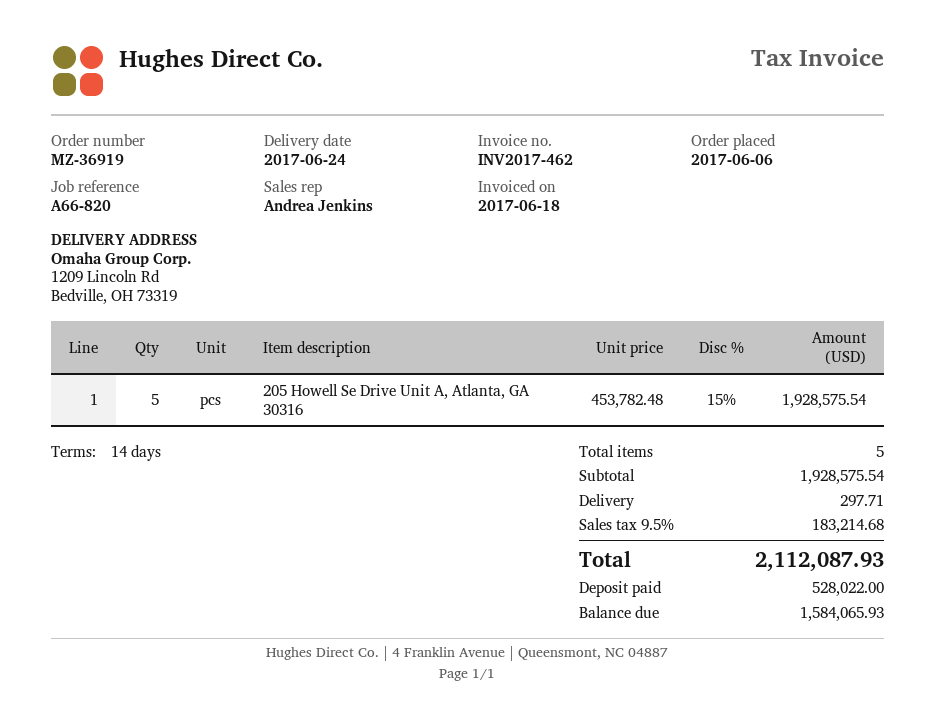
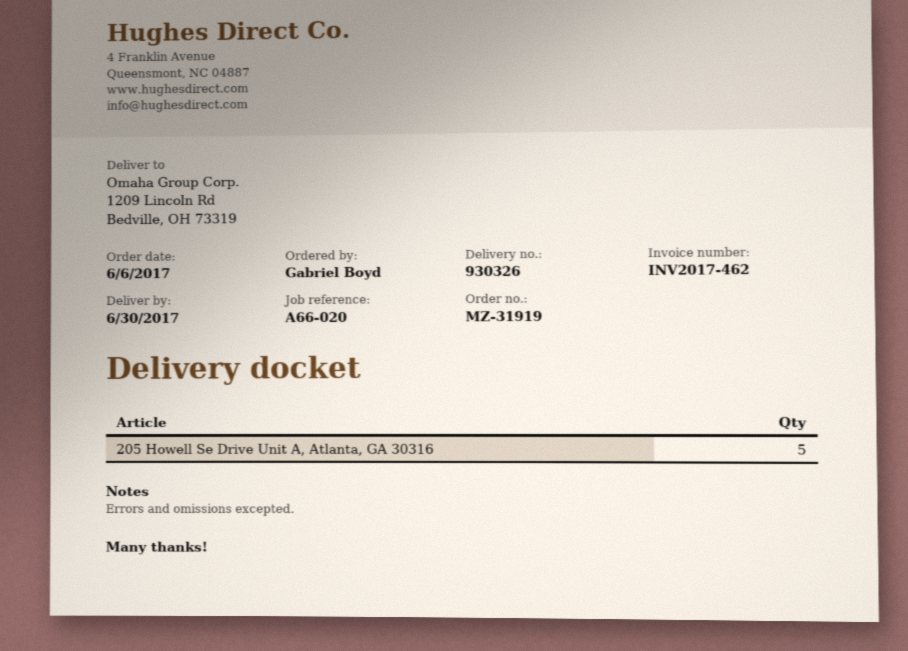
order number: MZ-36919 -> MZ-31919
delivery date: 2017-06-24 -> 2017-06-30
reference: A66-820 -> A66-020

